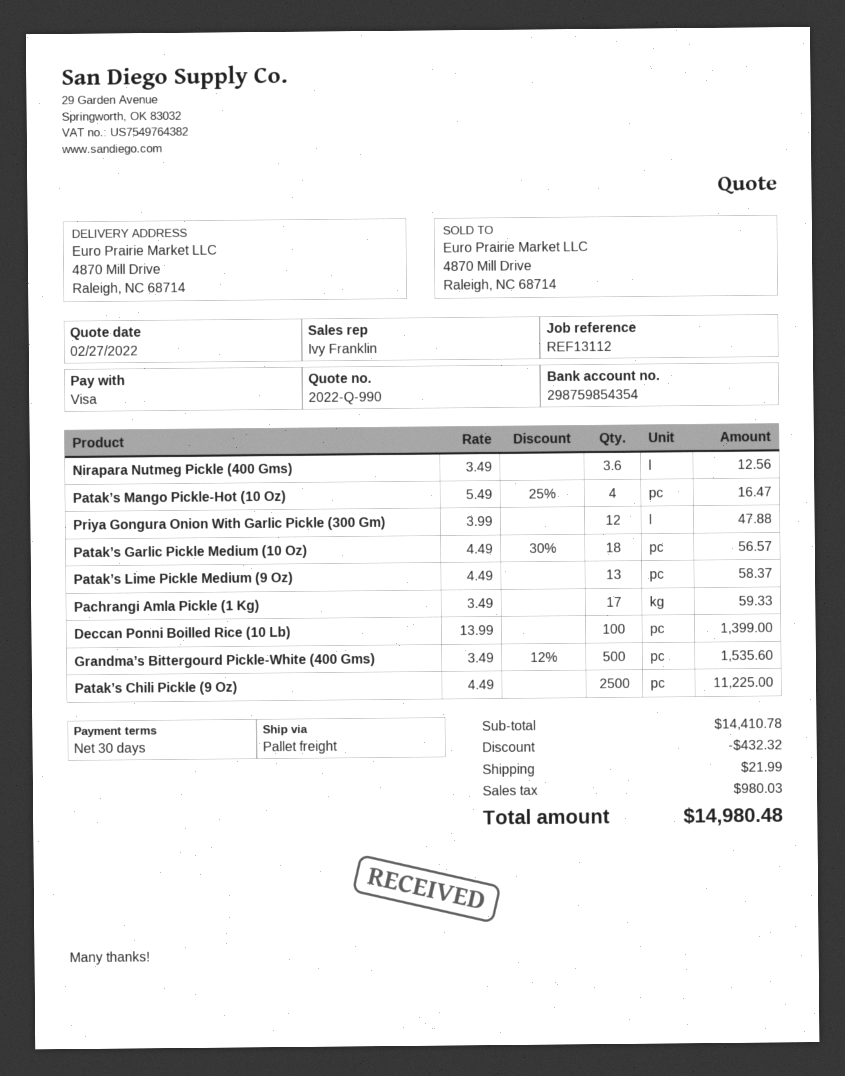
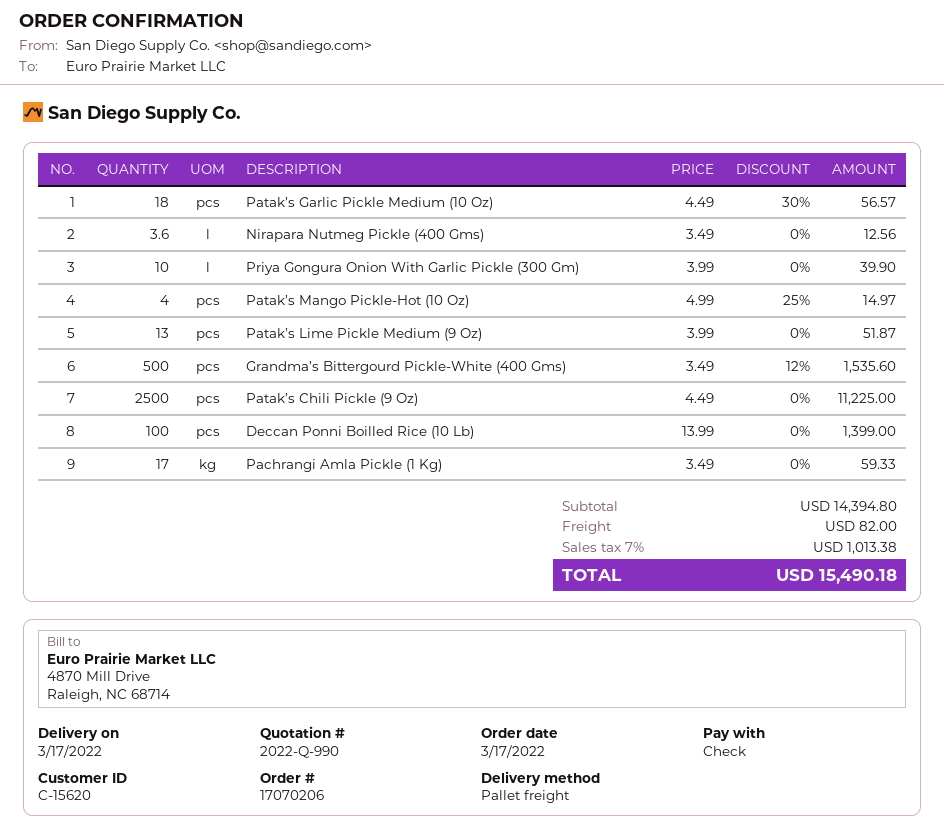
payment method: Visa -> cheque
Patak’s Mango Pickle-Hot (10 Oz): 4 x 5.49 - 25% = 16.47 -> 4 x 4.99 - 25% = 14.97
Priya Gongura Onion With Garlic Pickle (300 Gm): 12 x 3.99 = 47.88 -> 10 x 3.99 = 39.90
Patak’s Lime Pickle Medium (9 Oz): 13 x 4.49 = 58.37 -> 13 x 3.99 = 51.87
subtotal: 14410.78 -> 14394.80
discount: 432.32 -> none
shipping: 21.99 -> 82.00
tax: 980.03 -> 1013.38
total: 14980.48 -> 15490.18

